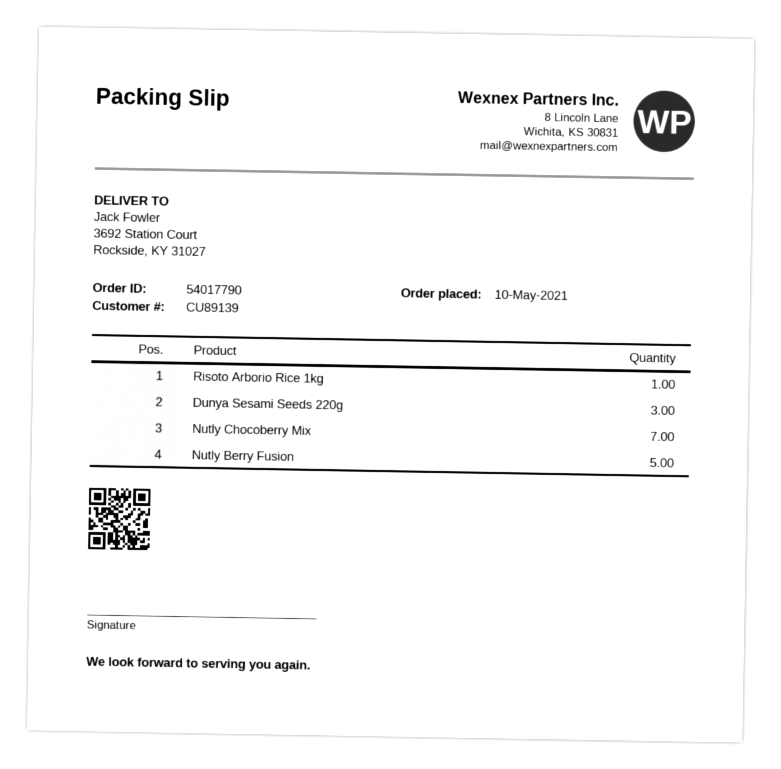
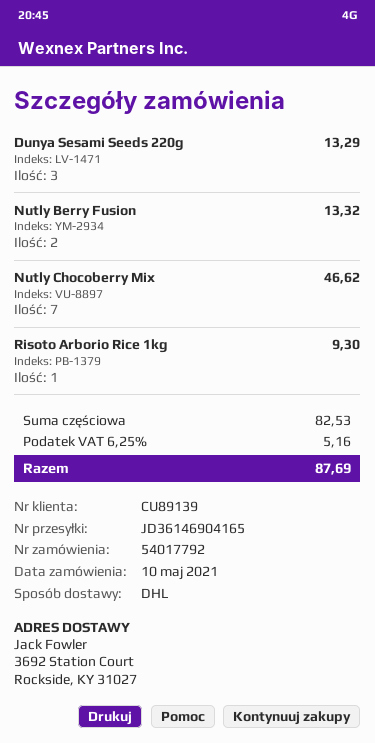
order number: 54017790 -> 54017792
Nutly Berry Fusion: 5 -> 2

